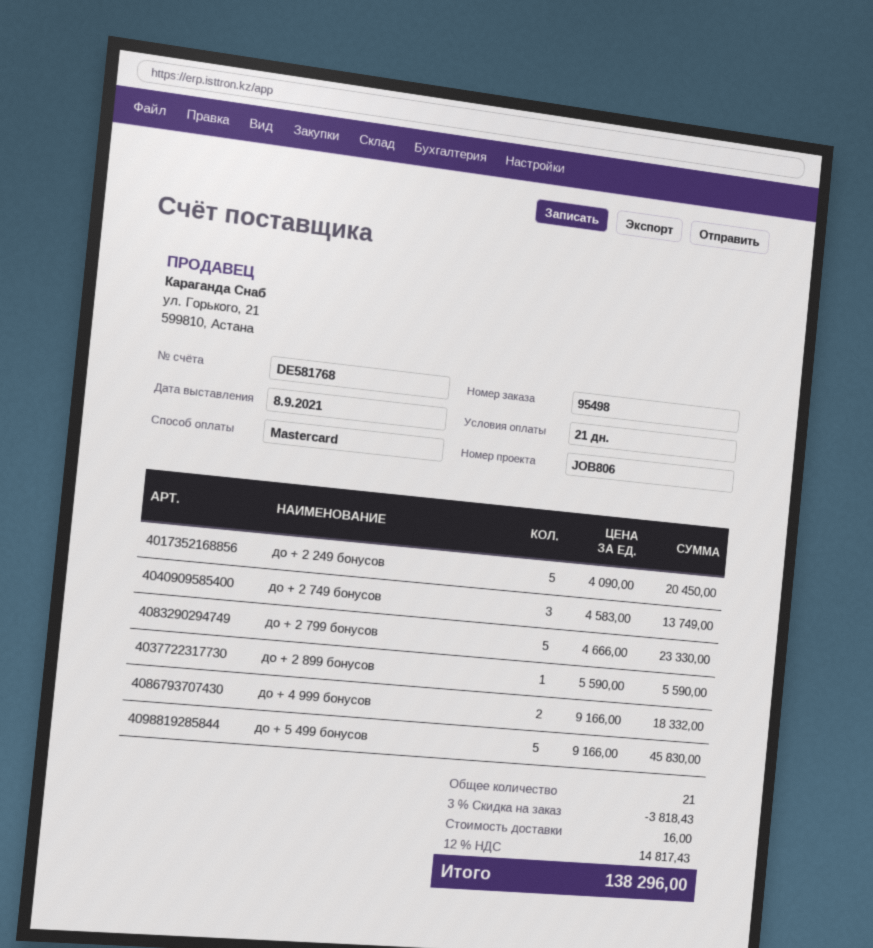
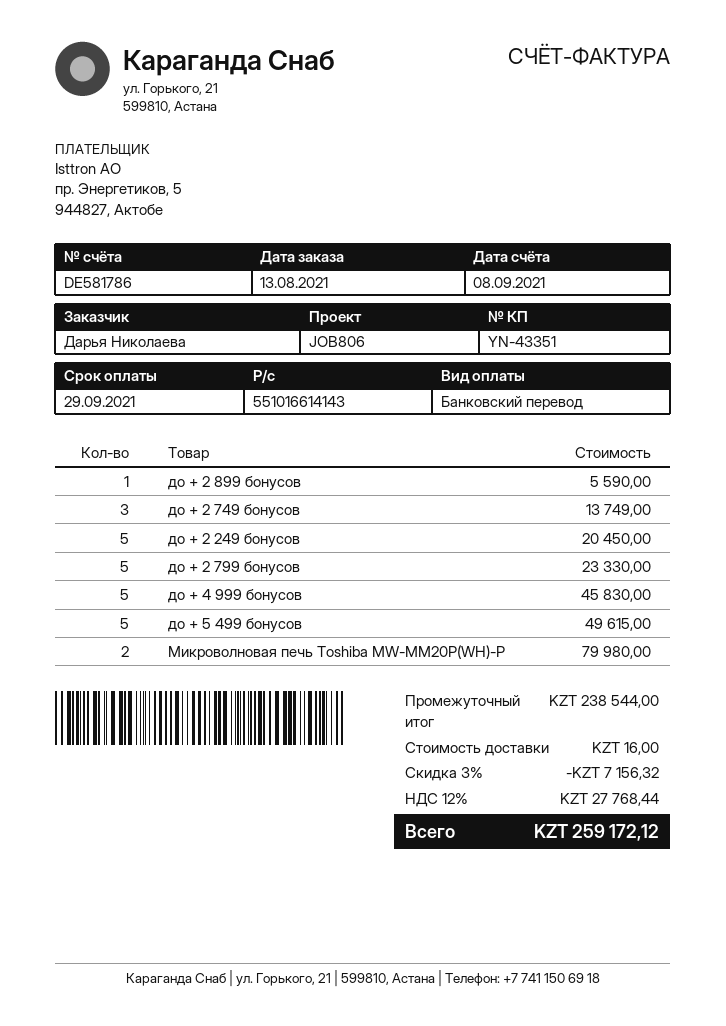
invoice number: DE581768 -> DE581786
payment method: Mastercard -> bank transfer
до + 4 999 бонусов: 2 for 18332.00 -> 5 for 45830.00
до + 5 499 бонусов: 5 for 45830.00 -> 5 for 49615.00
Микроволновая печь Toshiba MW-MM20P(WH)-P: none -> 2 for 79980.00
discount: 3% = 3818.43 -> 3% = 7156.32
tax: 12% = 14817.43 -> 12% = 27768.44
total: 138296.00 -> 259172.12

